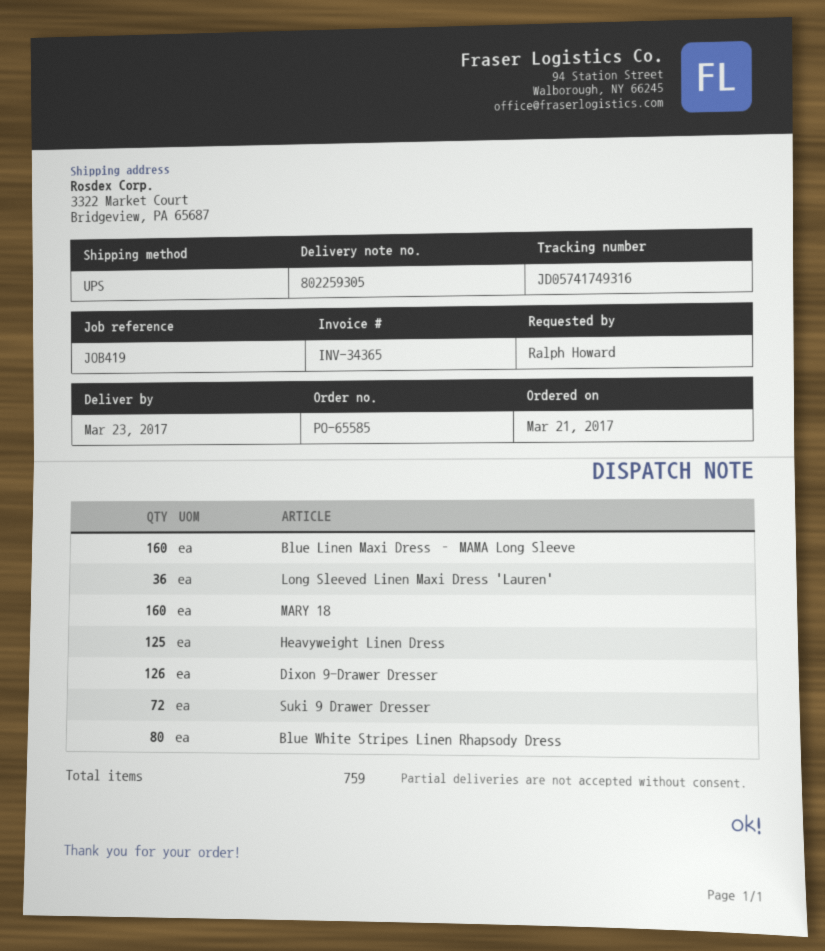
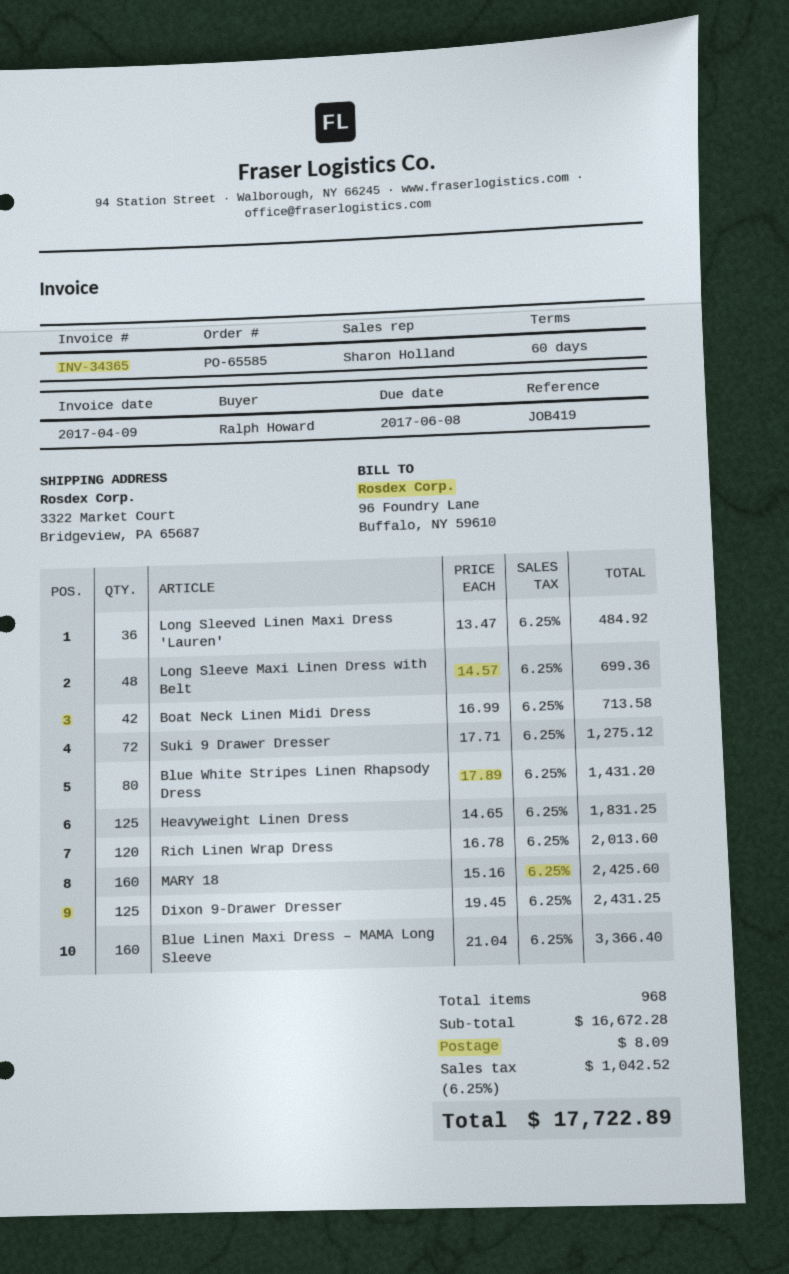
Dixon 9-Drawer Dresser: 126 -> 125
Long Sleeve Maxi Linen Dress with Belt: none -> 48
Boat Neck Linen Midi Dress: none -> 42
Rich Linen Wrap Dress: none -> 120
total quantity: 759 -> 968

